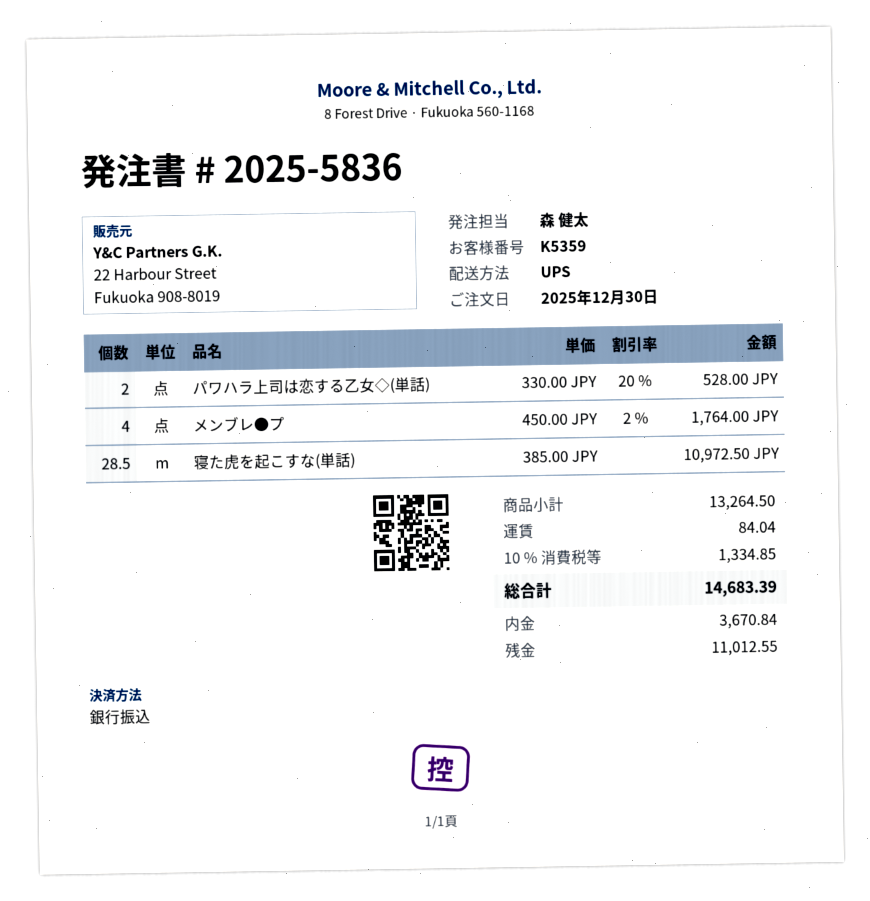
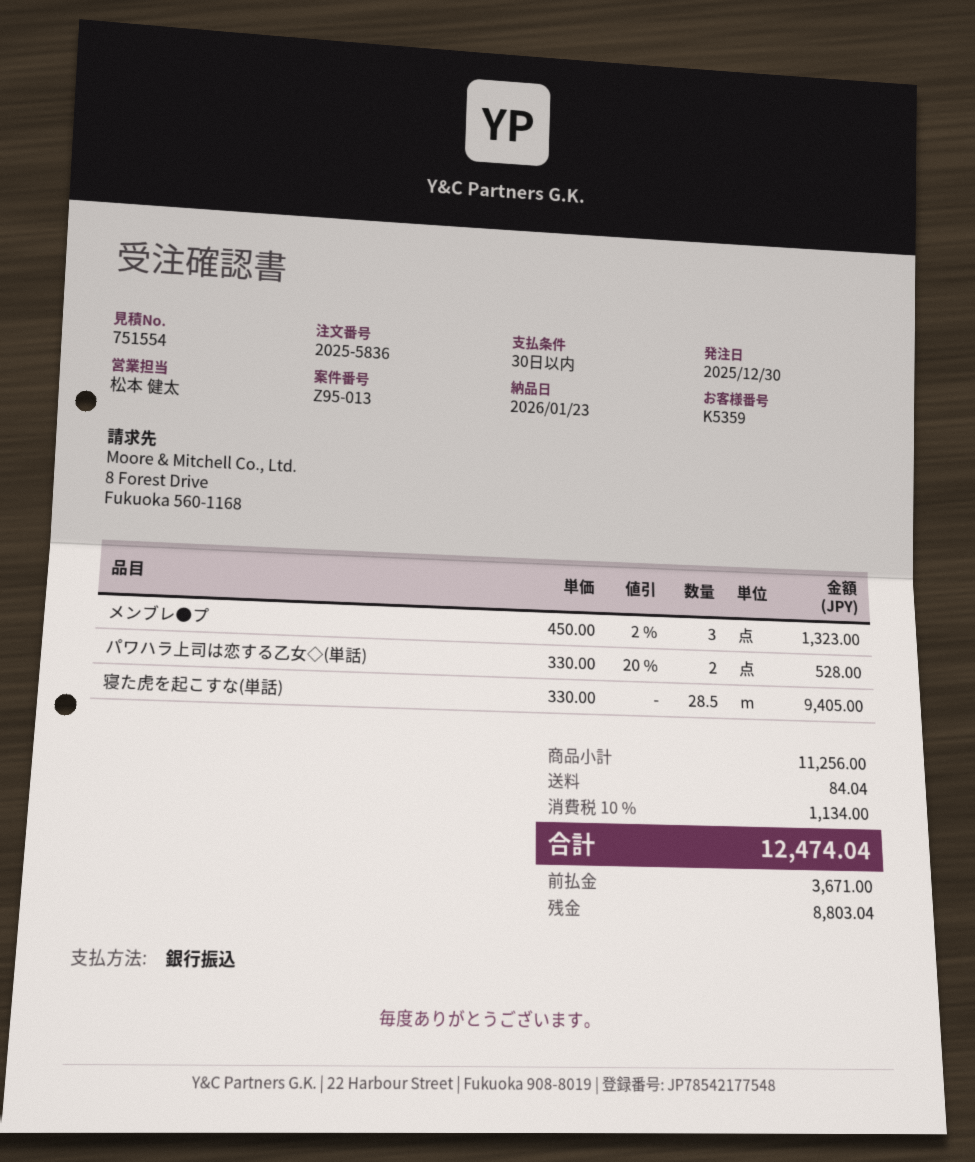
メンブレ●プ: 4 x 450.00 - 2% = 1764.00 -> 3 x 450.00 - 2% = 1323.00
寝た虎を起こすな(単話): 28.5 x 385.00 = 10972.50 -> 28.5 x 330.00 = 9405.00
subtotal: 13264.50 -> 11256.00
tax: 10% = 1334.85 -> 10% = 1134.00
total: 14683.39 -> 12474.04
deposit: 3670.84 -> 3671.00
balance: 11012.55 -> 8803.04

